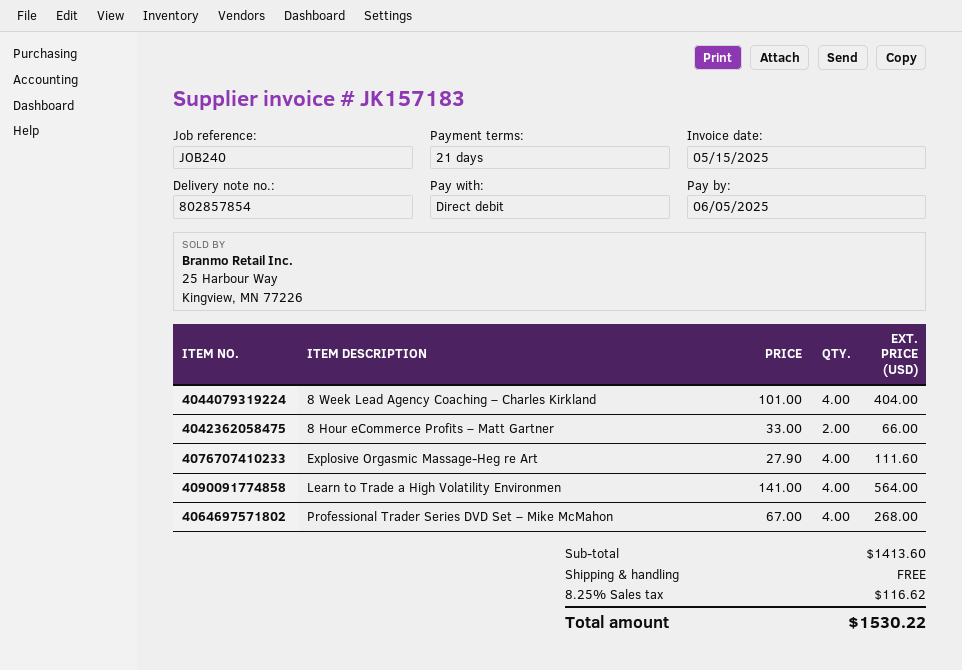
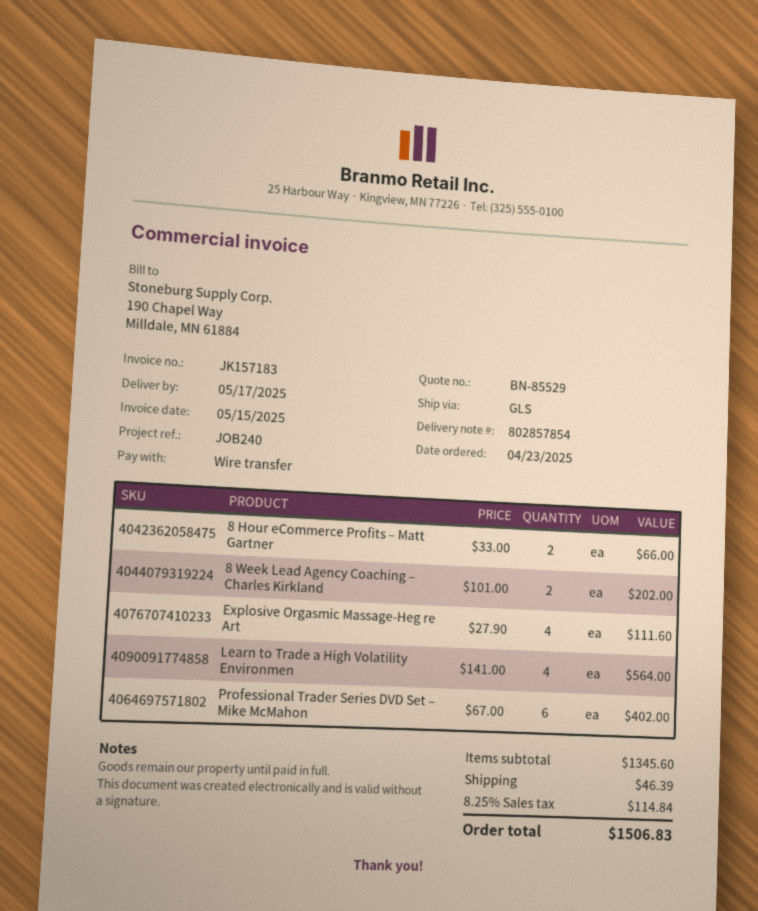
payment method: direct debit -> bank transfer
8 Week Lead Agency Coaching – Charles Kirkland: 4 x 101.00 = 404.00 -> 2 x 101.00 = 202.00
Professional Trader Series DVD Set – Mike McMahon: 4 x 67.00 = 268.00 -> 6 x 67.00 = 402.00
subtotal: 1413.60 -> 1345.60
shipping: 0.00 -> 46.39
tax: 8.25% = 116.62 -> 8.25% = 114.84
total: 1530.22 -> 1506.83

